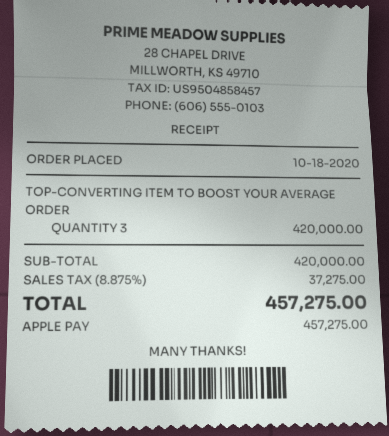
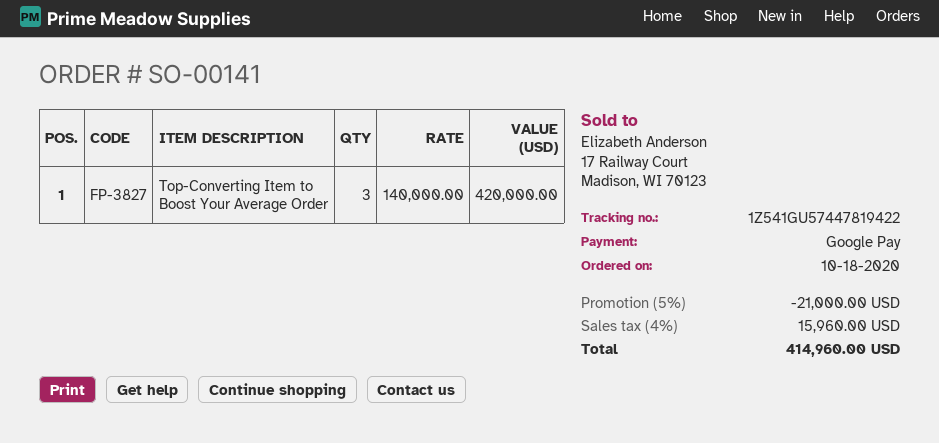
payment method: Apple Pay -> Google Pay
discount: none -> 5% = 21000.00
tax: 8.875% = 37275.00 -> 4% = 15960.00
total: 457275.00 -> 414960.00

